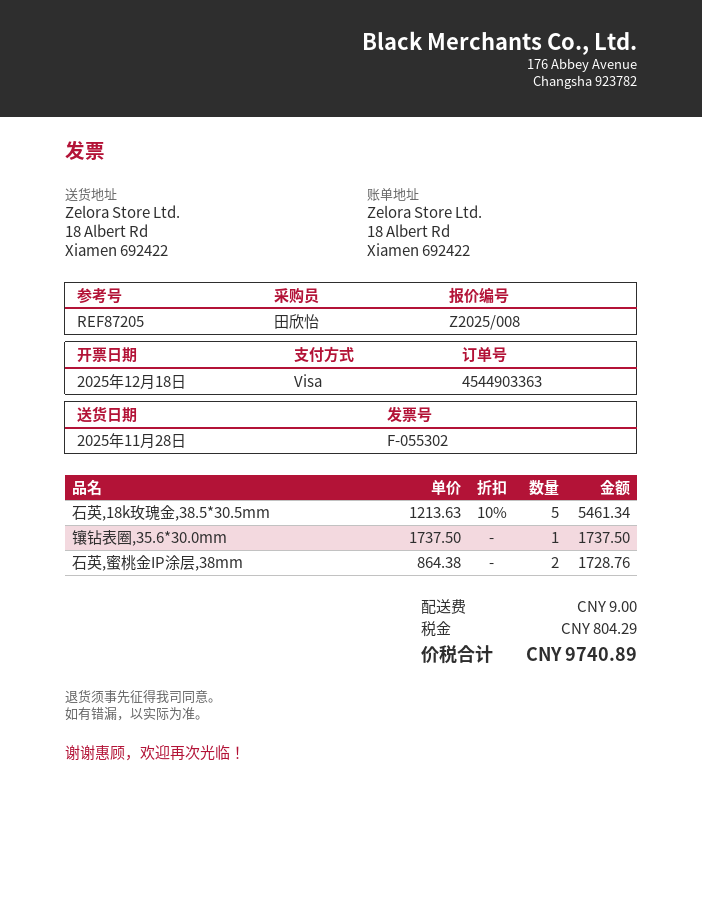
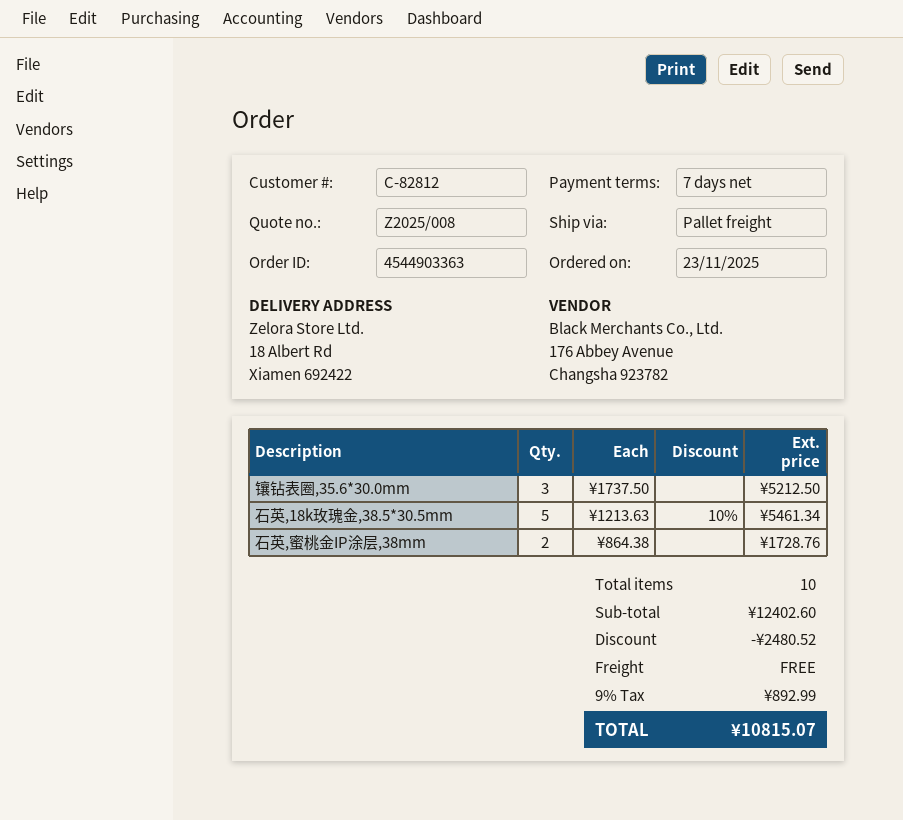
镶钻表圈,35.6*30.0mm: 1 x 1737.50 = 1737.50 -> 3 x 1737.50 = 5212.50
discount: none -> 2480.52
shipping: 9.00 -> 0.00
tax: 804.29 -> 892.99
total: 9740.89 -> 10815.07

